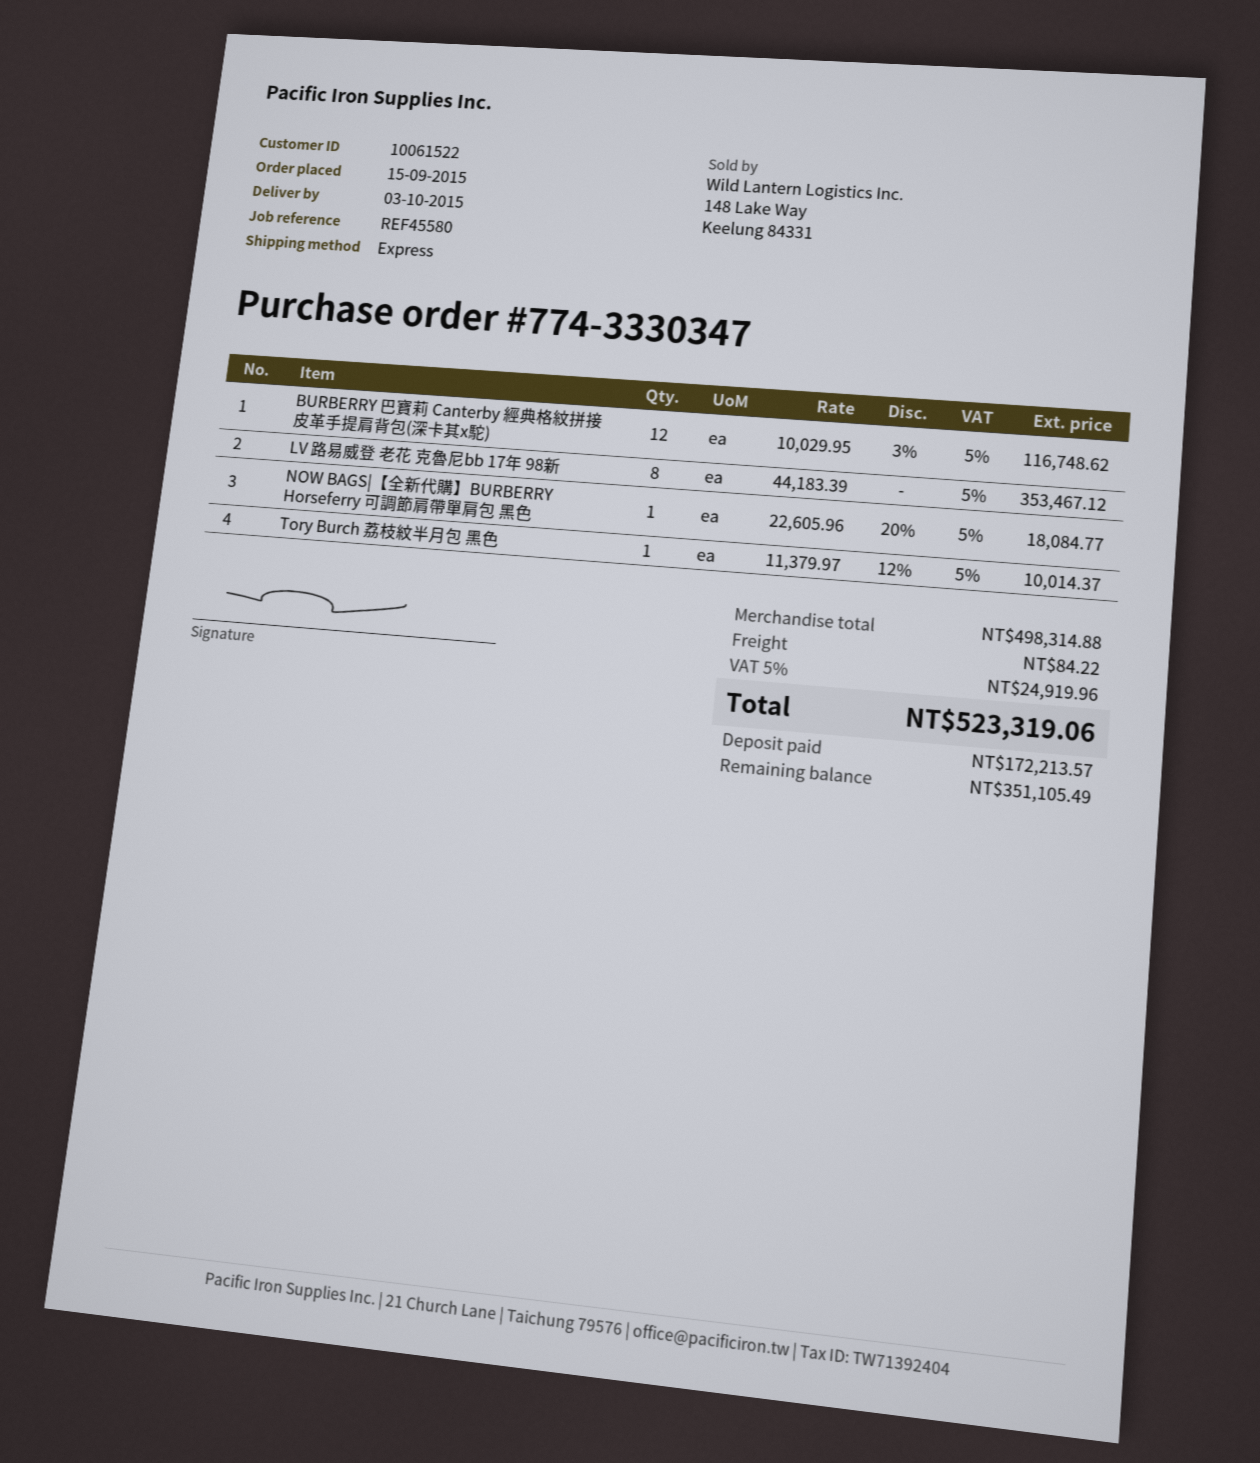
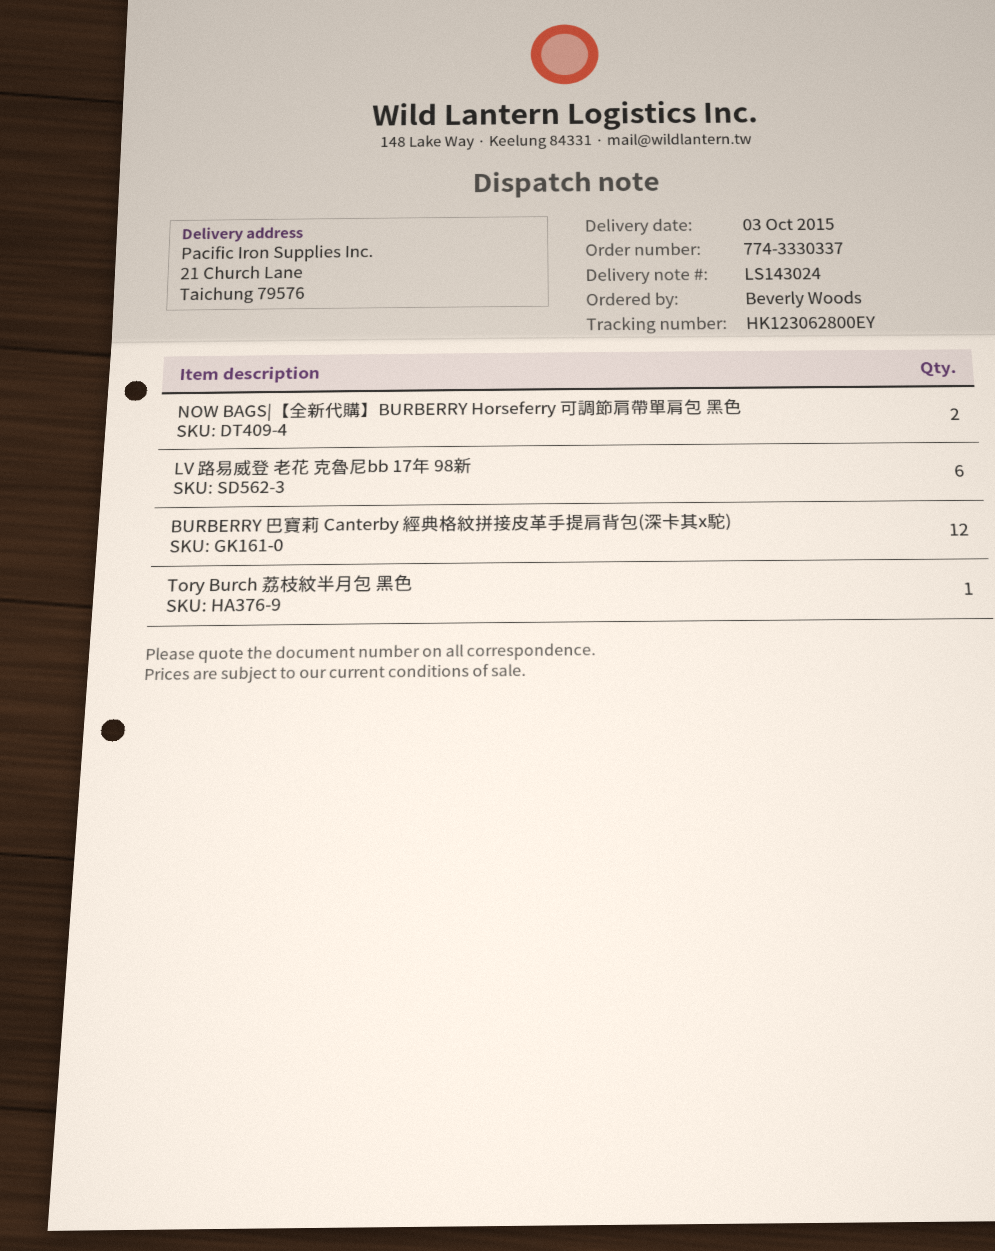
order number: 774-3330347 -> 774-3330337
LV 路易威登 老花 克魯尼bb 17年 98新: 8 -> 6
NOW BAGS|【全新代購】BURBERRY Horseferry 可調節肩帶單肩包 黑色: 1 -> 2

